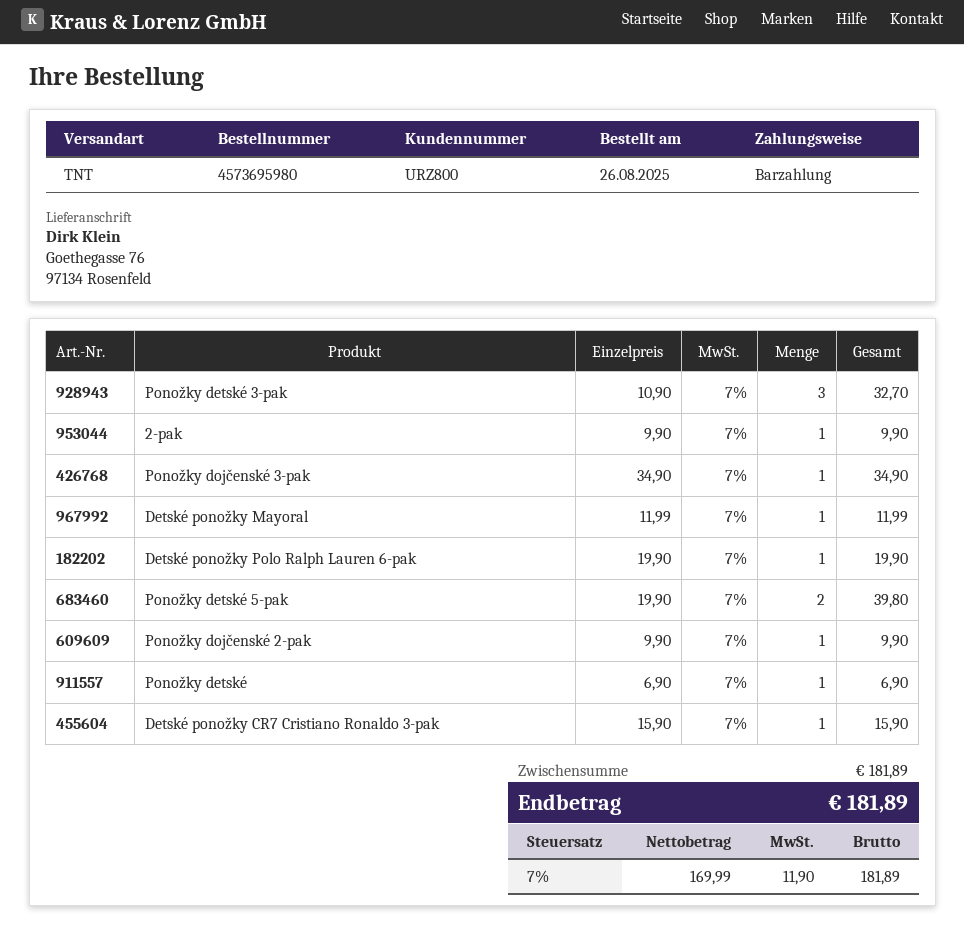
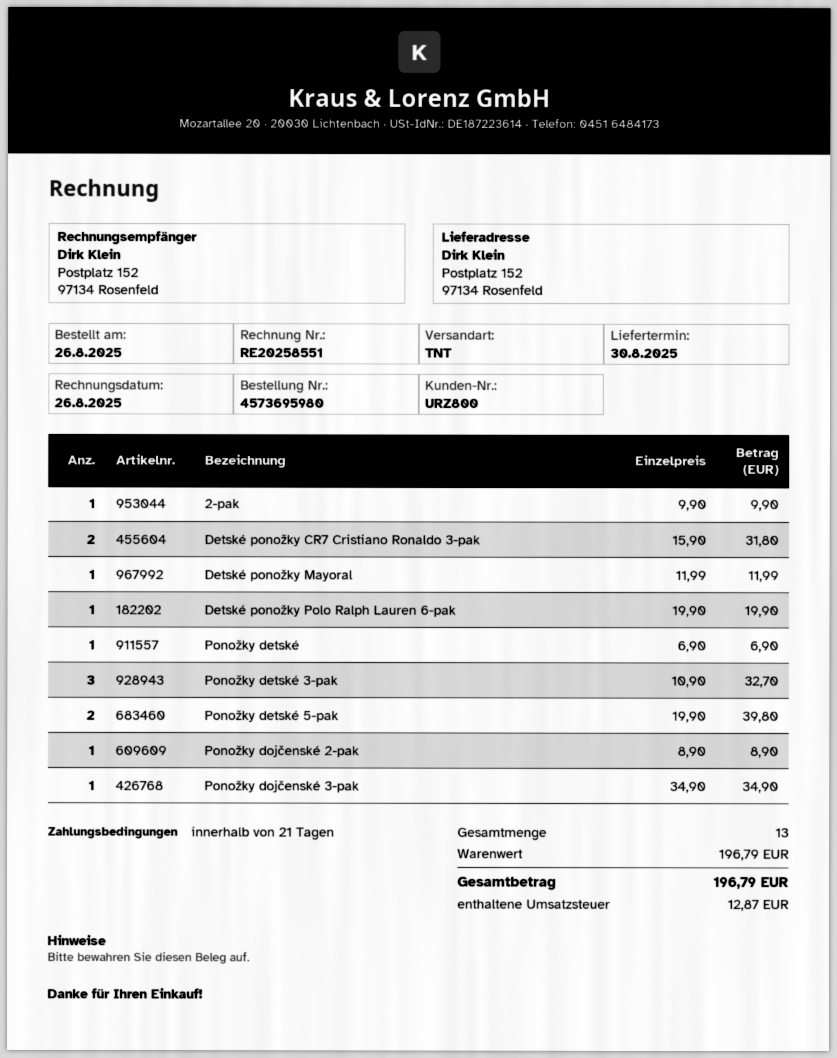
ship to: Goethegasse 76, 97134 Rosenfeld -> Postplatz 152, 97134 Rosenfeld
Ponožky dojčenské 2-pak: 1 x 9.90 = 9.90 -> 1 x 8.90 = 8.90
Detské ponožky CR7 Cristiano Ronaldo 3-pak: 1 x 15.90 = 15.90 -> 2 x 15.90 = 31.80
subtotal: 181.89 -> 196.79
tax: 11.90 -> 12.87
total: 181.89 -> 196.79

